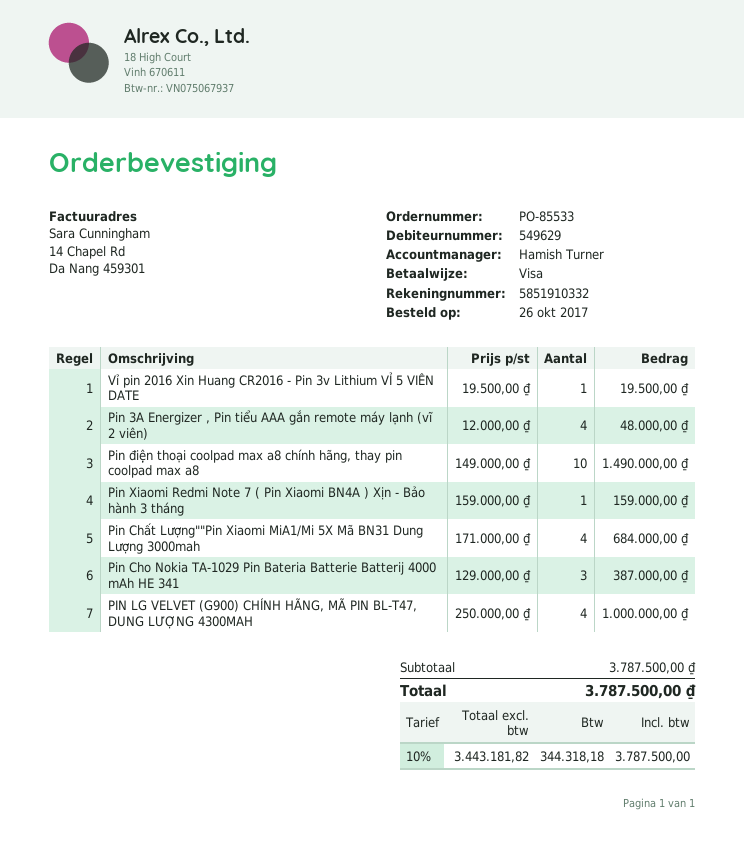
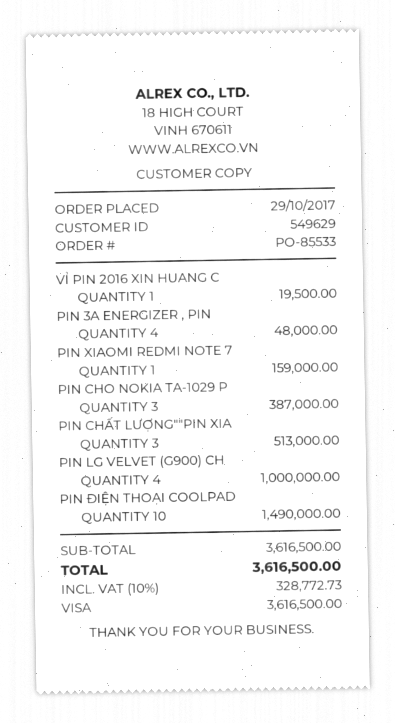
order date: 2017-10-26 -> 2017-10-29
Pin Chất Lượng""Pin Xiaomi MiA1/Mi 5X Mã BN31 Dung Lượng 3000mah: 4 for 684000.00 -> 3 for 513000.00
subtotal: 3787500.00 -> 3616500.00
tax: 10% = 344318.18 -> 10% = 328772.73
total: 3787500.00 -> 3616500.00

